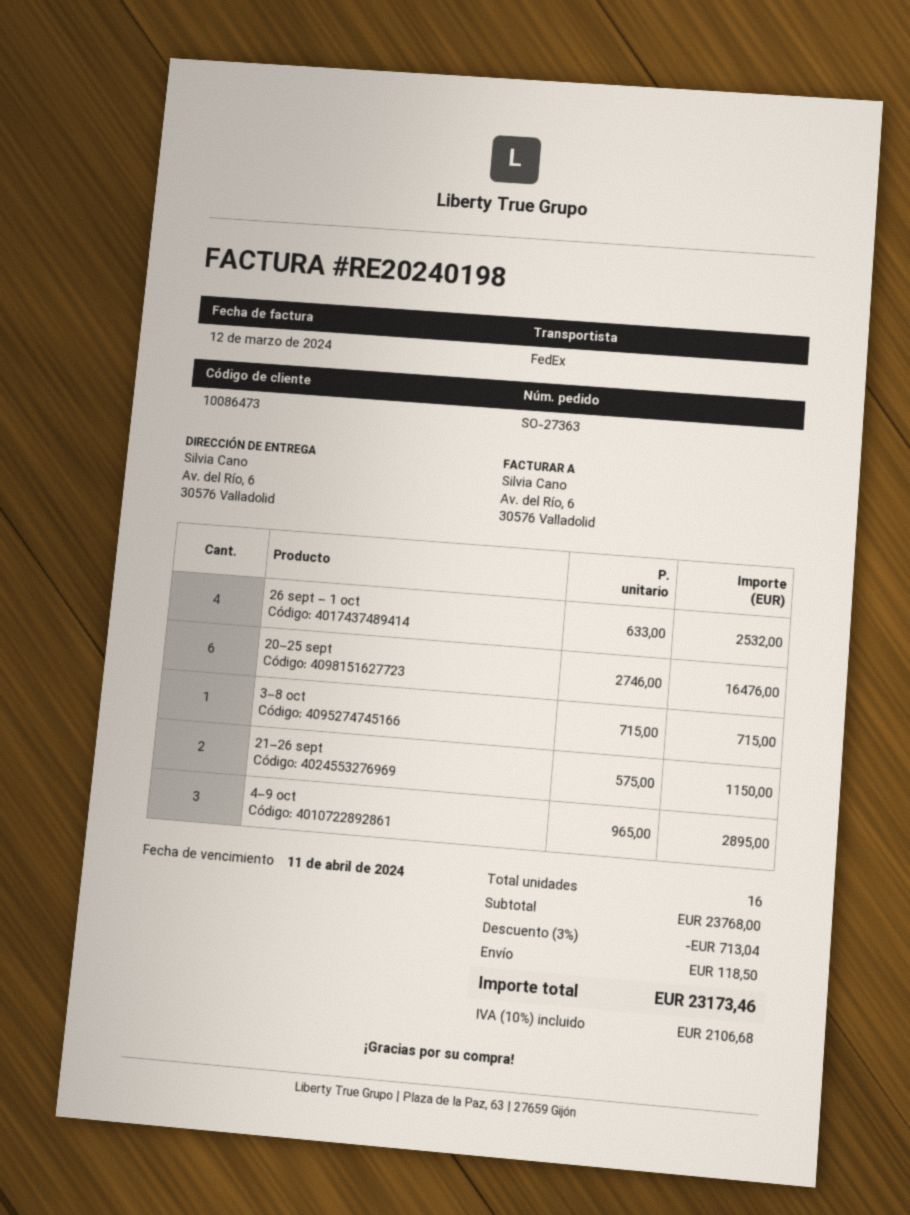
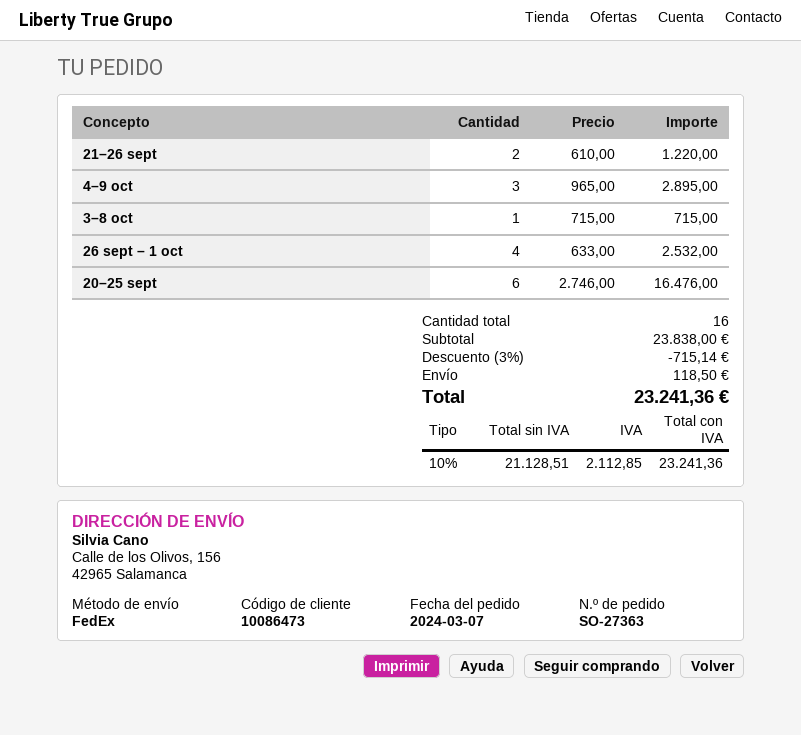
ship to: Av. del Río, 6, 30576 Valladolid -> Calle de los Olivos, 156, 42965 Salamanca
21–26 sept: 2 x 575.00 = 1150.00 -> 2 x 610.00 = 1220.00
subtotal: 23768.00 -> 23838.00
discount: 3% = 713.04 -> 3% = 715.14
tax: 10% = 2106.68 -> 10% = 2112.85
total: 23173.46 -> 23241.36

